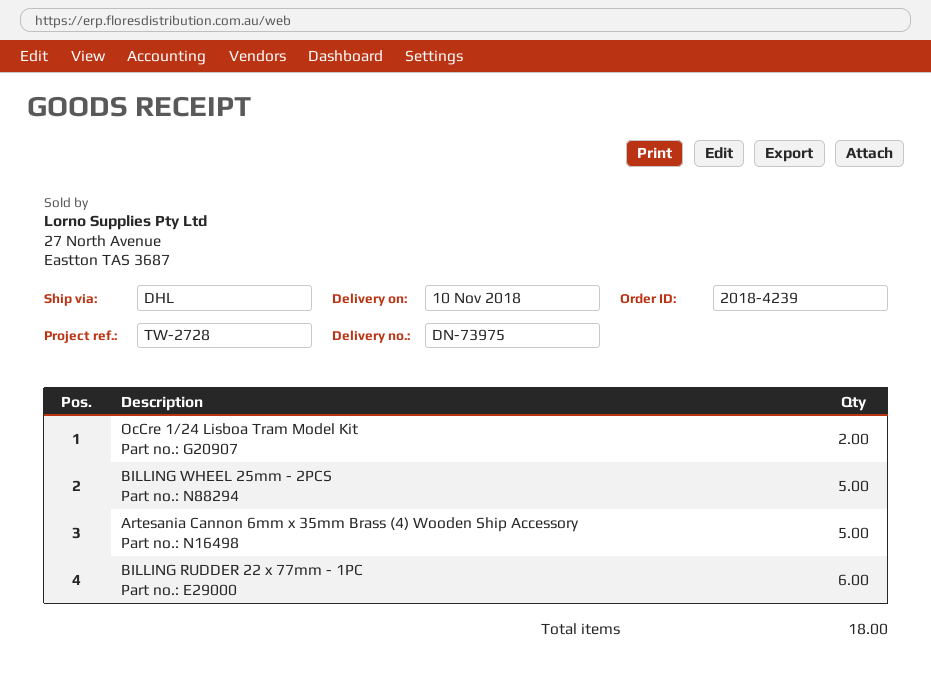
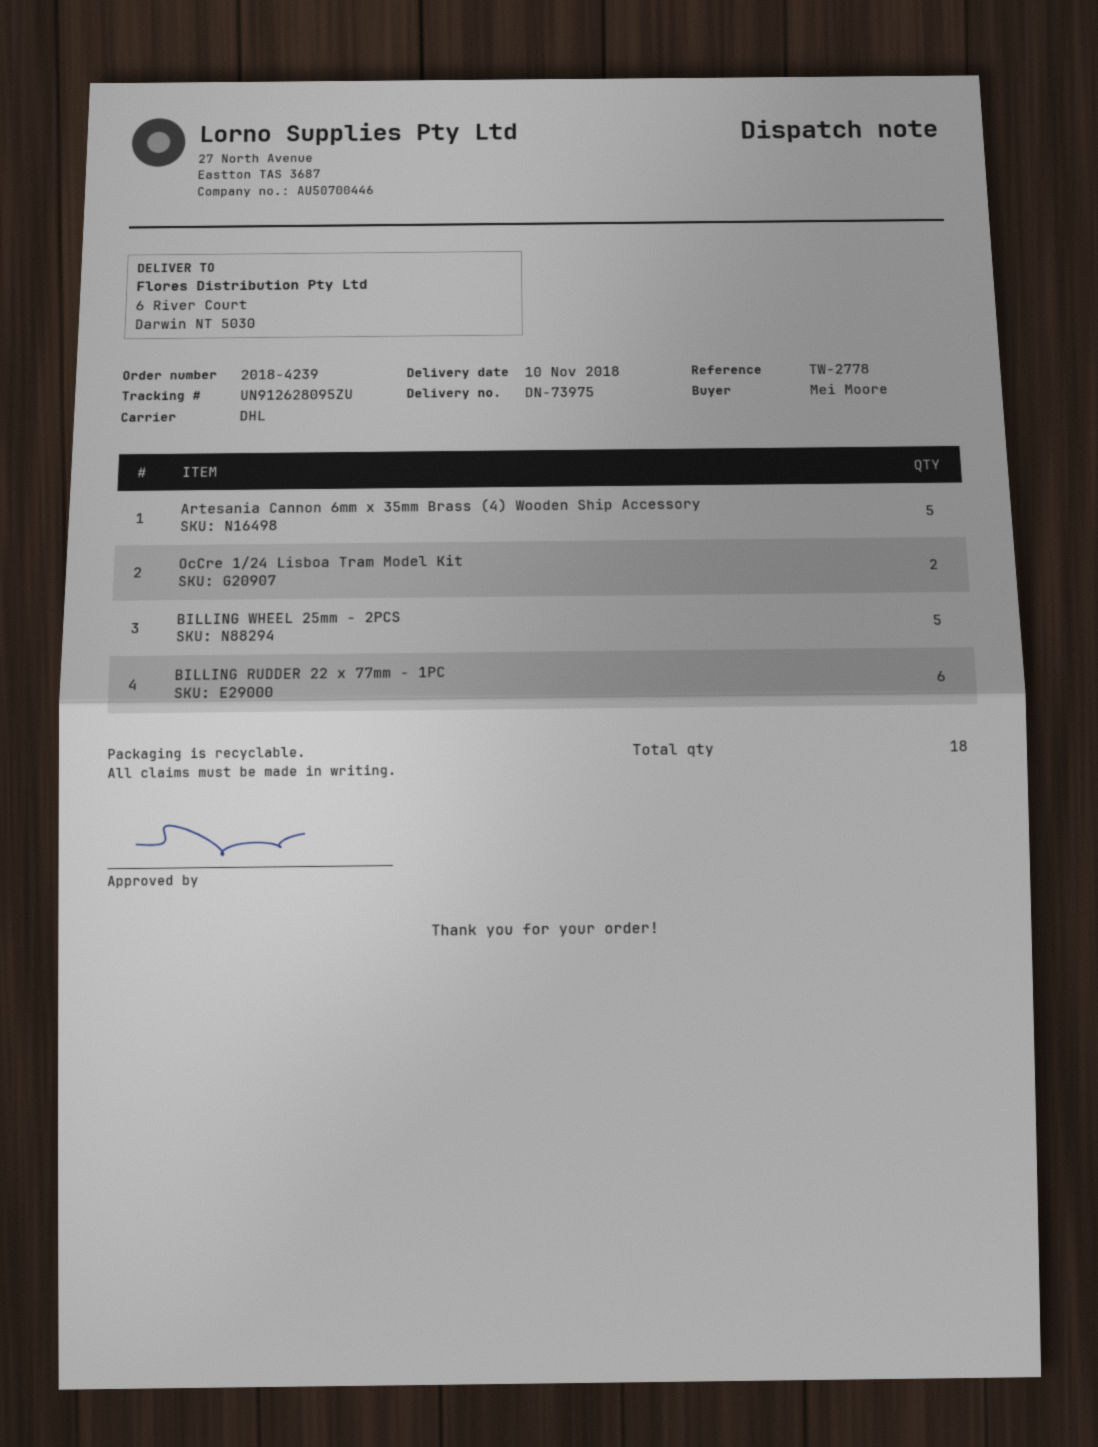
reference: TW-2728 -> TW-2778

